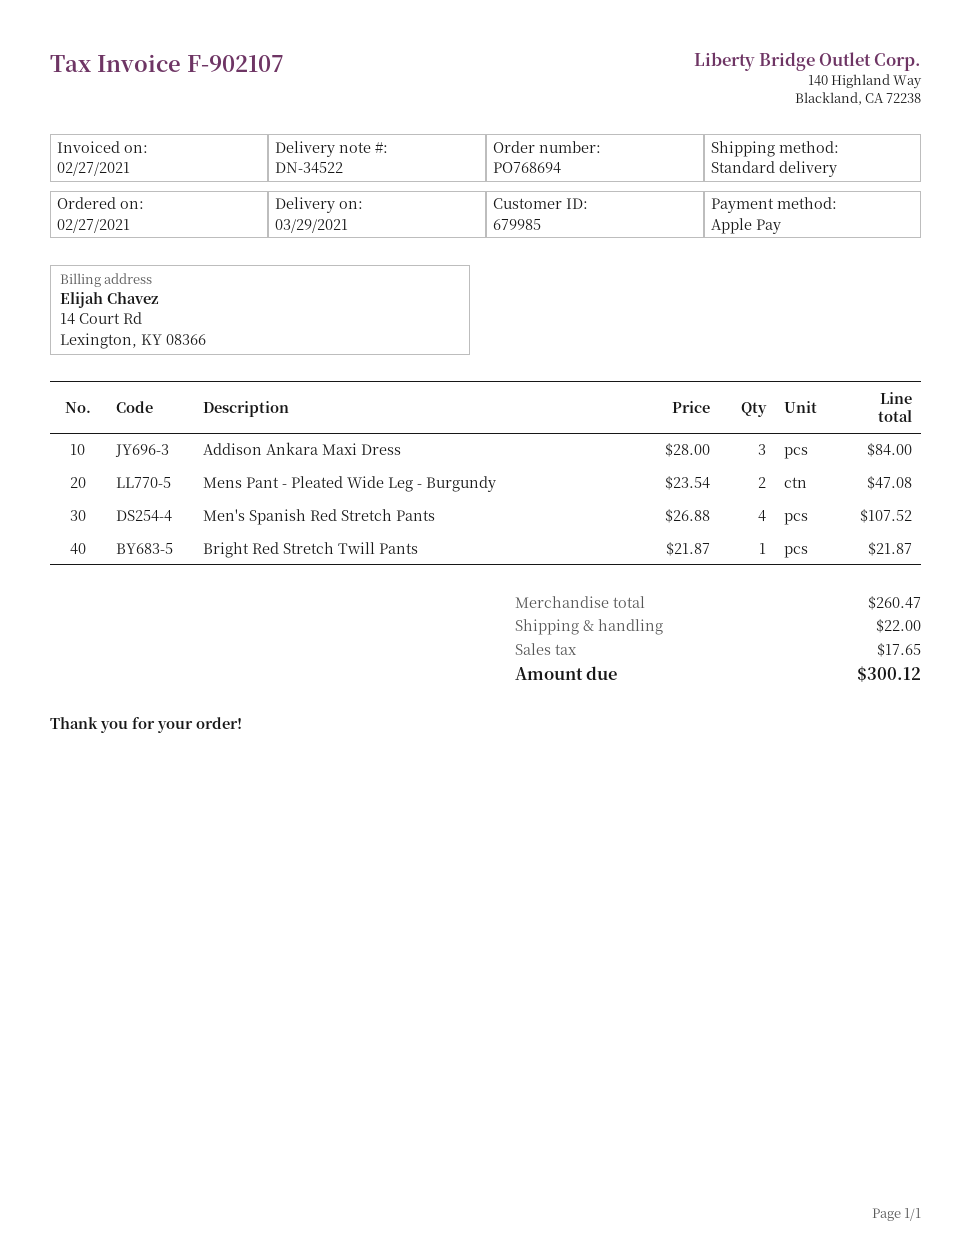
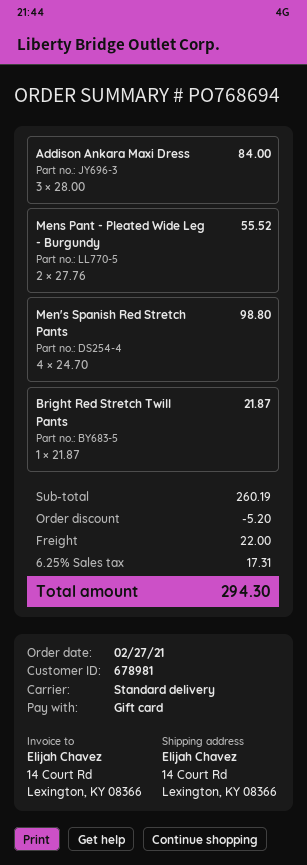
customer number: 679985 -> 678981
payment method: Apple Pay -> gift card
Mens Pant - Pleated Wide Leg - Burgundy: 2 x 23.54 = 47.08 -> 2 x 27.76 = 55.52
Men's Spanish Red Stretch Pants: 4 x 26.88 = 107.52 -> 4 x 24.70 = 98.80
subtotal: 260.47 -> 260.19
discount: none -> 5.20
tax: 17.65 -> 17.31
total: 300.12 -> 294.30

